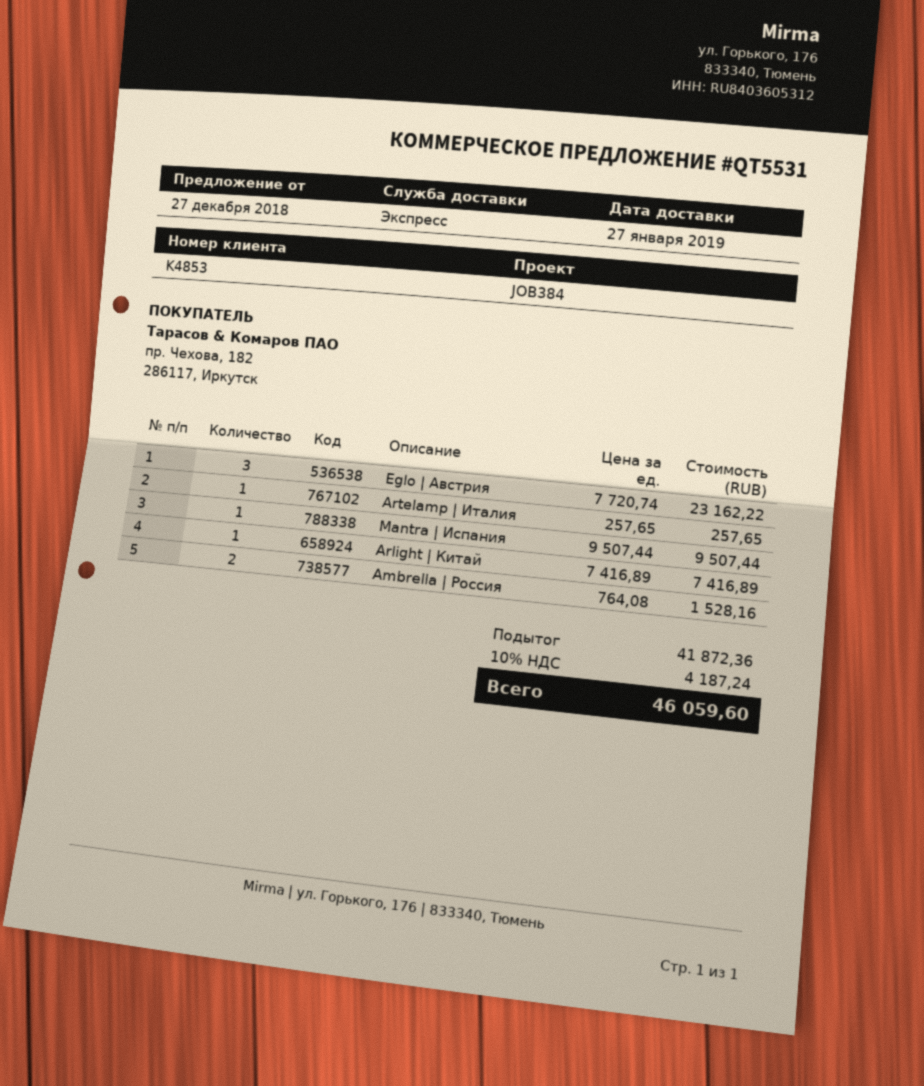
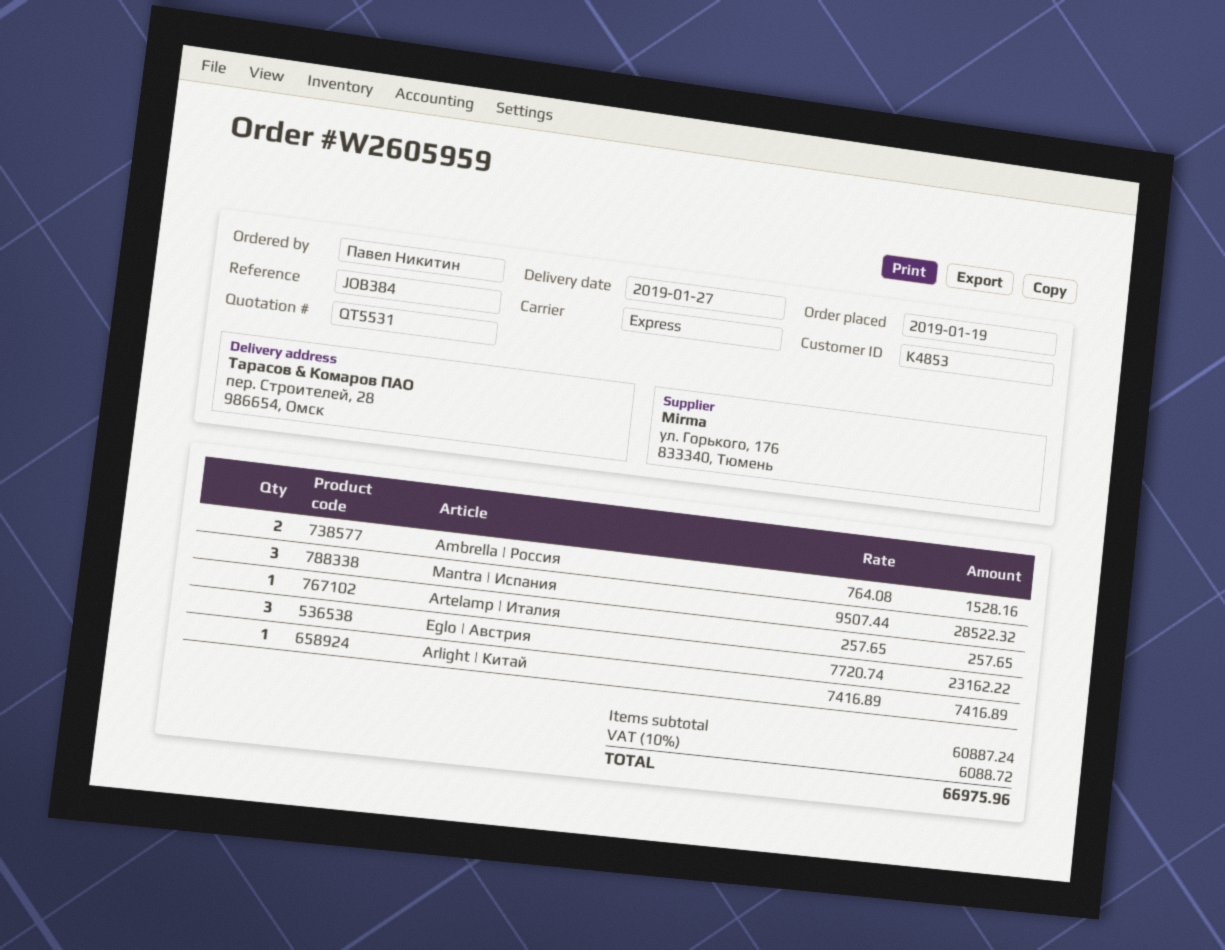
Mantra | Испания: 1 x 9507.44 = 9507.44 -> 3 x 9507.44 = 28522.32
subtotal: 41872.36 -> 60887.24
tax: 10% = 4187.24 -> 10% = 6088.72
total: 46059.60 -> 66975.96

